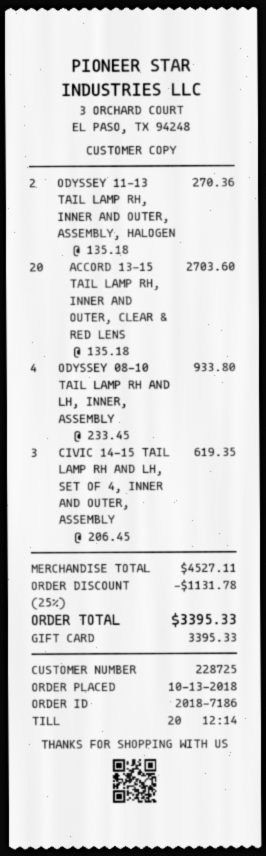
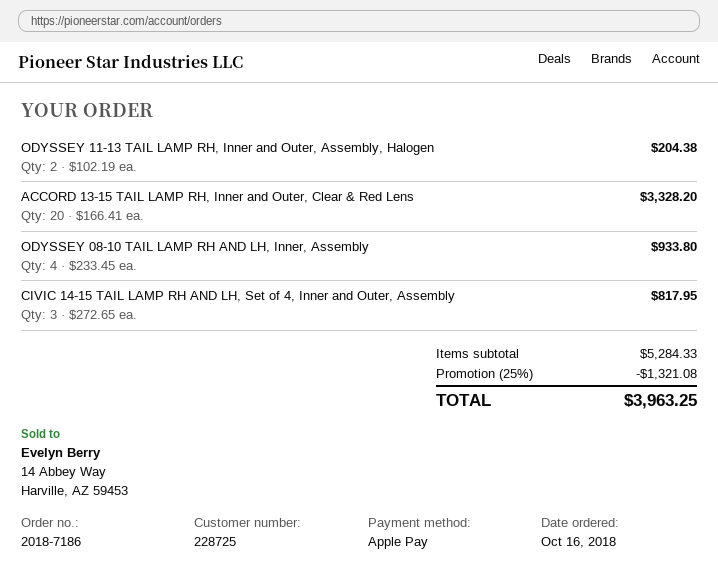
order date: 2018-10-13 -> 2018-10-16
payment method: gift card -> Apple Pay
ODYSSEY 11-13 TAIL LAMP RH, INNER AND OUTER, ASSEMBLY, HALOGEN: 2 x 135.18 = 270.36 -> 2 x 102.19 = 204.38
ACCORD 13-15 TAIL LAMP RH, INNER AND OUTER, CLEAR & RED LENS: 20 x 135.18 = 2703.60 -> 20 x 166.41 = 3328.20
CIVIC 14-15 TAIL LAMP RH AND LH, SET OF 4, INNER AND OUTER, ASSEMBLY: 3 x 206.45 = 619.35 -> 3 x 272.65 = 817.95
subtotal: 4527.11 -> 5284.33
discount: 25% = 1131.78 -> 25% = 1321.08
total: 3395.33 -> 3963.25

